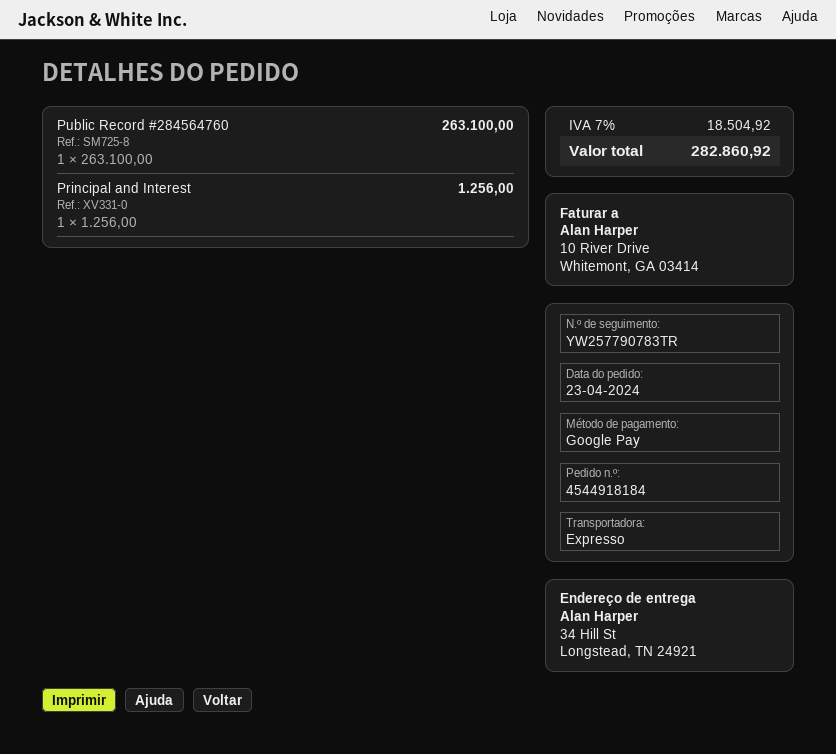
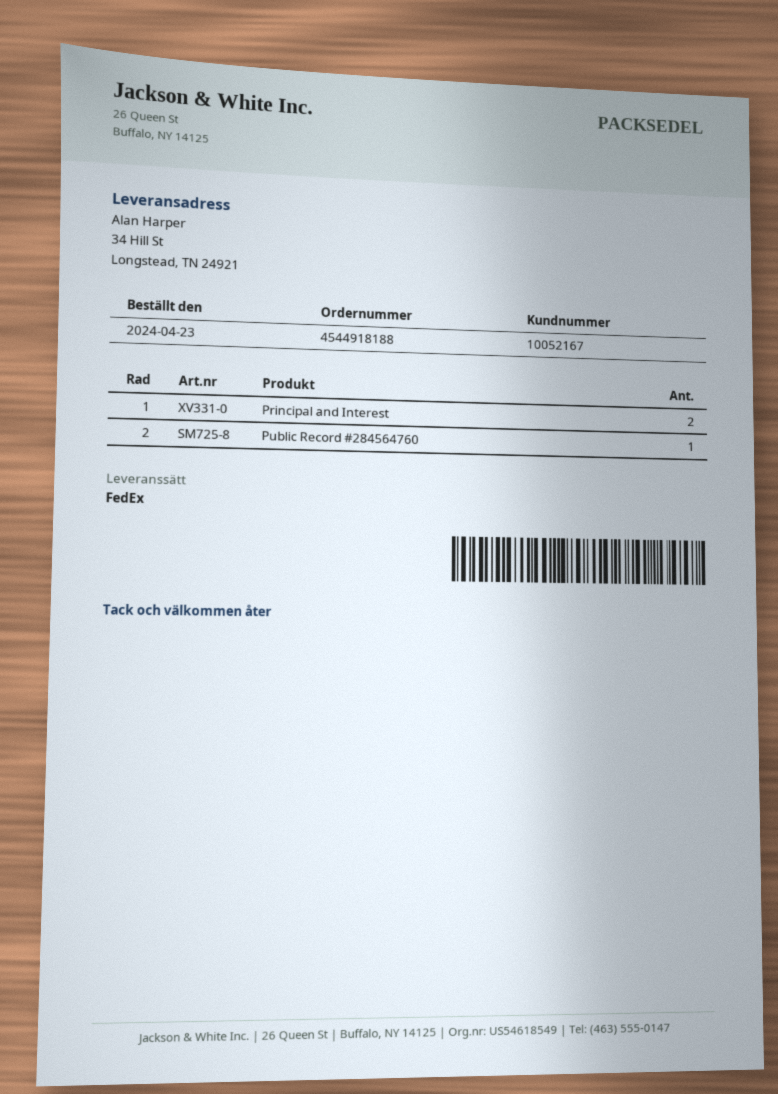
order number: 4544918184 -> 4544918188
shipping method: express -> FedEx
Principal and Interest: 1 -> 2

